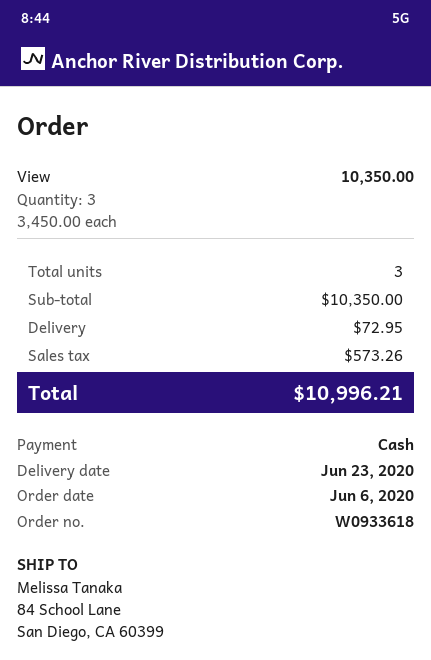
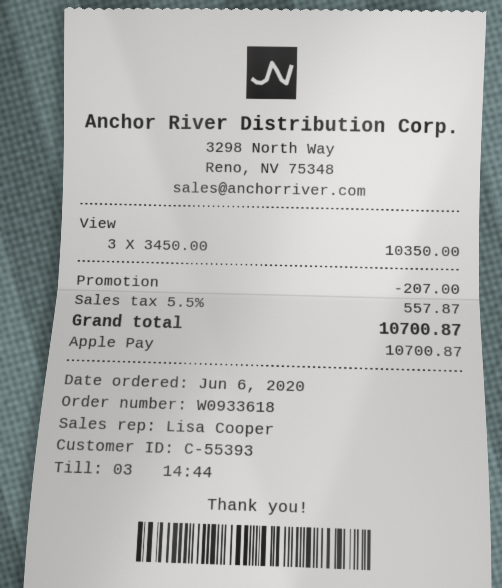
payment method: cash -> Apple Pay
discount: none -> 207.00
shipping: 72.95 -> none
tax: 573.26 -> 557.87
total: 10996.21 -> 10700.87

